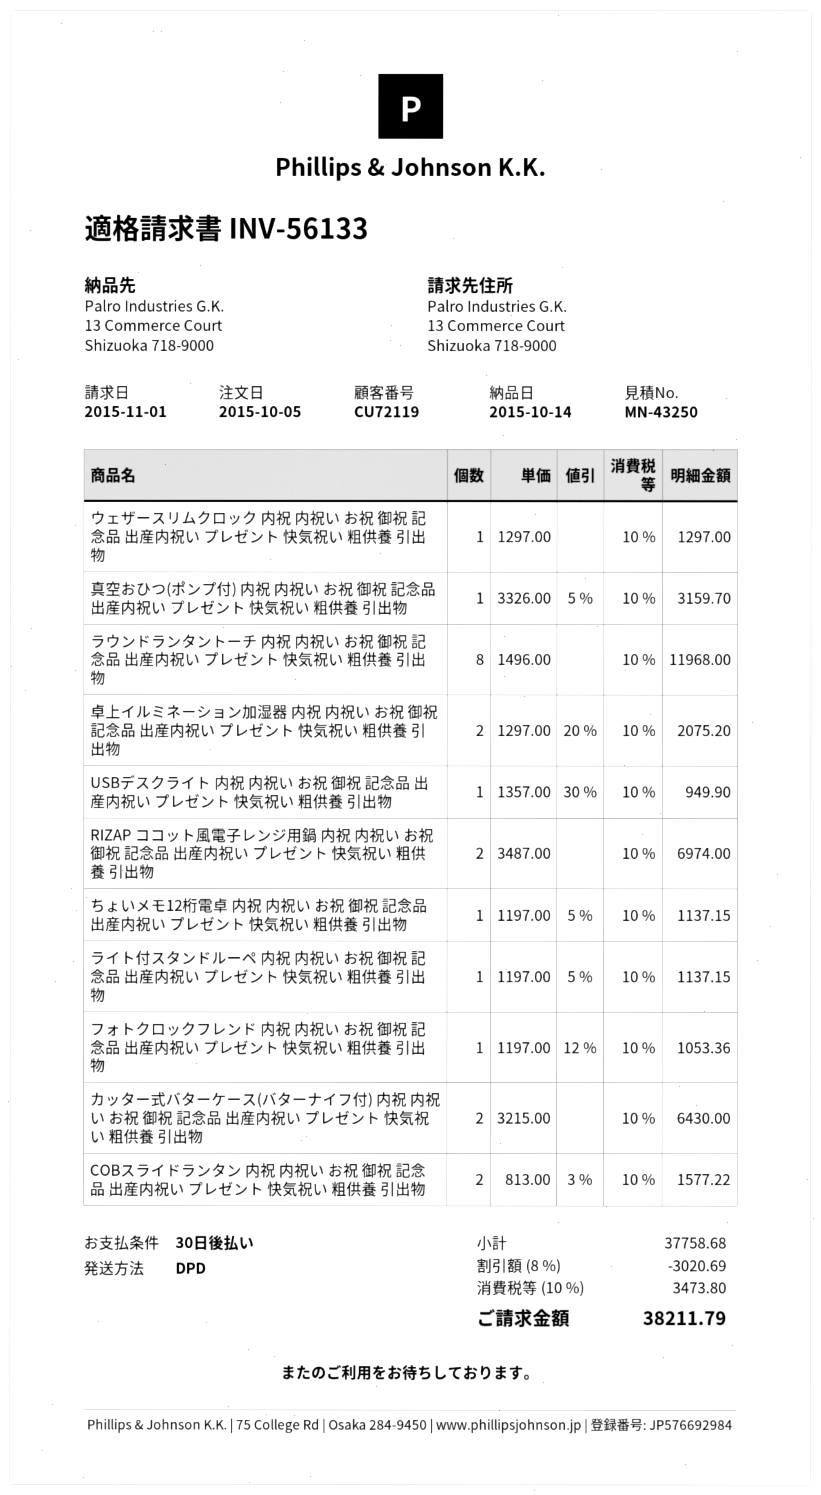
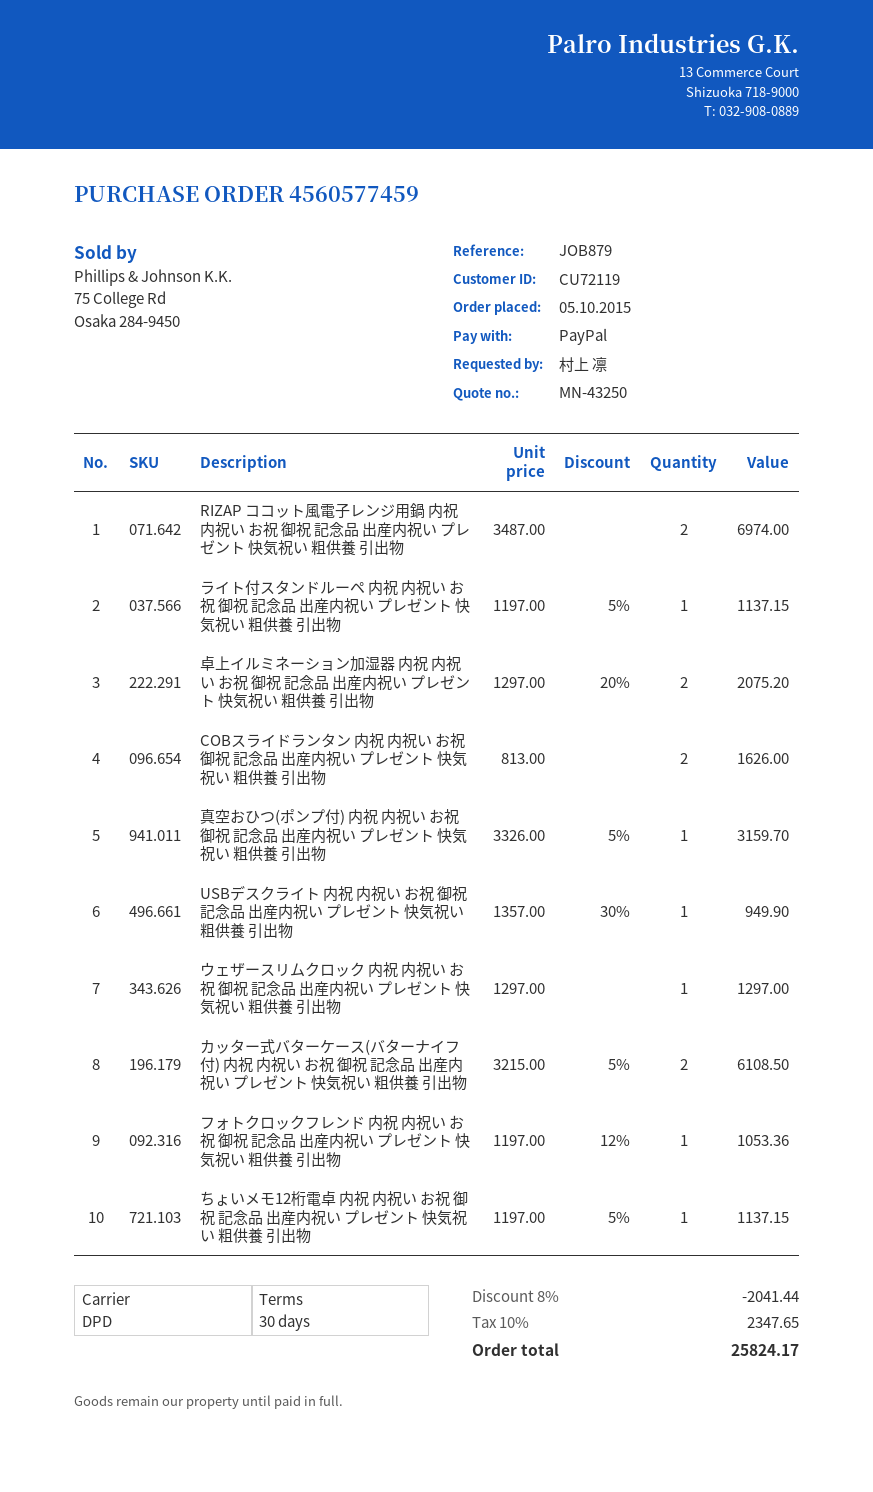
ラウンドランタントーチ 内祝 内祝い お祝 御祝 記念品 出産内祝い プレゼント 快気祝い 粗供養 引出物: 8 x 1496.00 = 11968.00 -> none
カッター式バターケース(バターナイフ付) 内祝 内祝い お祝 御祝 記念品 出産内祝い プレゼント 快気祝い 粗供養 引出物: 2 x 3215.00 = 6430.00 -> 2 x 3215.00 - 5% = 6108.50
COBスライドランタン 内祝 内祝い お祝 御祝 記念品 出産内祝い プレゼント 快気祝い 粗供養 引出物: 2 x 813.00 - 3% = 1577.22 -> 2 x 813.00 = 1626.00
discount: 8% = 3020.69 -> 8% = 2041.44
tax: 10% = 3473.80 -> 10% = 2347.65
total: 38211.79 -> 25824.17

